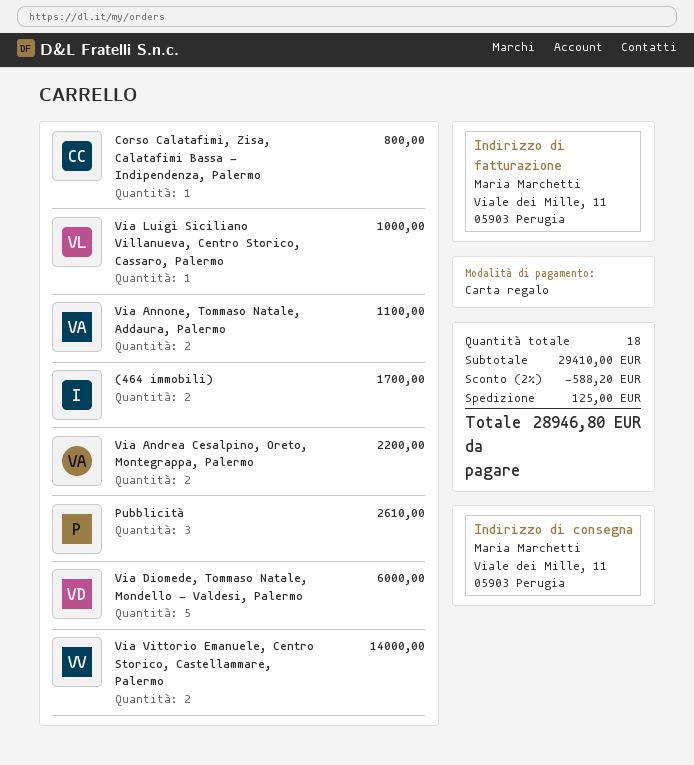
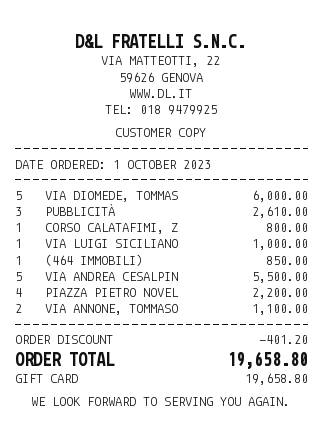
(464 immobili): 2 for 1700.00 -> 1 for 850.00
Via Andrea Cesalpino, Oreto, Montegrappa, Palermo: 2 for 2200.00 -> 5 for 5500.00
Via Vittorio Emanuele, Centro Storico, Castellammare, Palermo: 2 for 14000.00 -> none
PIAZZA PIETRO NOVEL: none -> 4 for 2200.00
discount: 588.20 -> 401.20
shipping: 125.00 -> none
total: 28946.80 -> 19658.80

